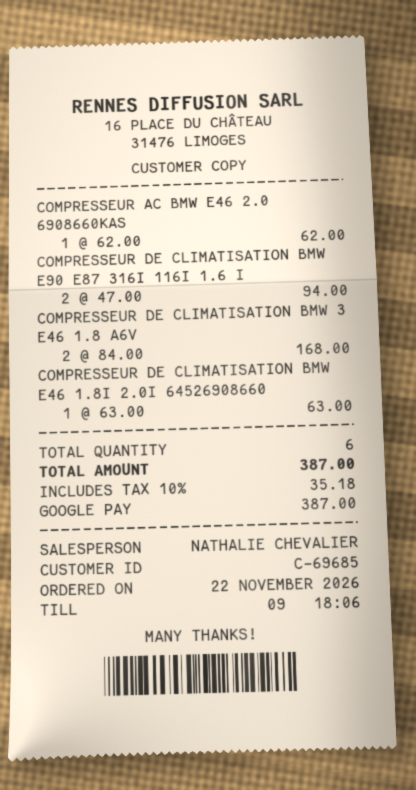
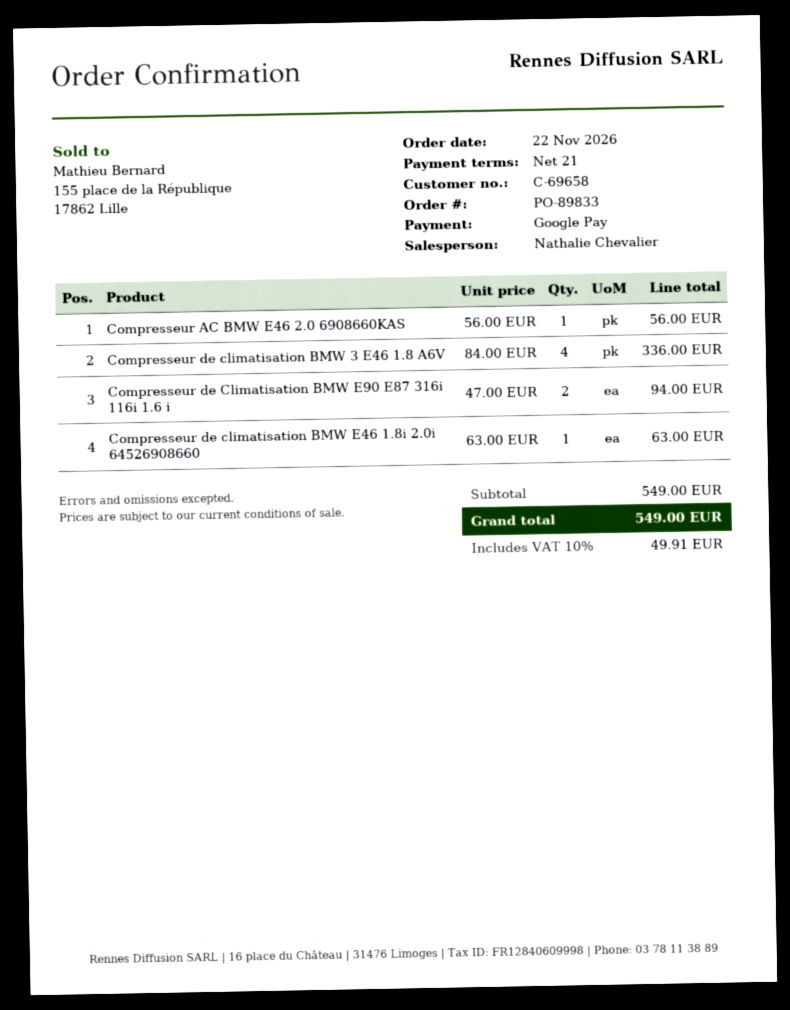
customer number: C-69685 -> C-69658
COMPRESSEUR AC BMW E46 2.0 6908660KAS: 1 x 62.00 = 62.00 -> 1 x 56.00 = 56.00
COMPRESSEUR DE CLIMATISATION BMW 3 E46 1.8 A6V: 2 x 84.00 = 168.00 -> 4 x 84.00 = 336.00
tax: 10% = 35.18 -> 10% = 49.91
total: 387.00 -> 549.00

